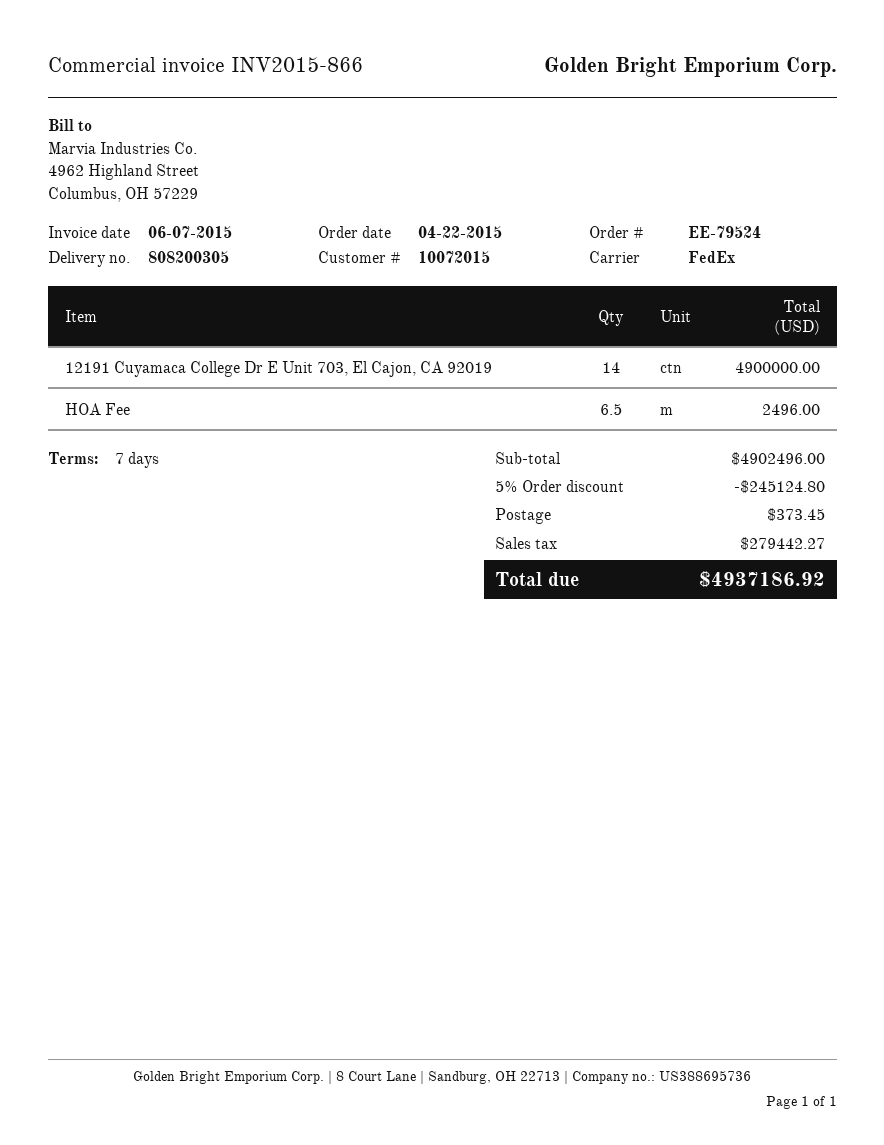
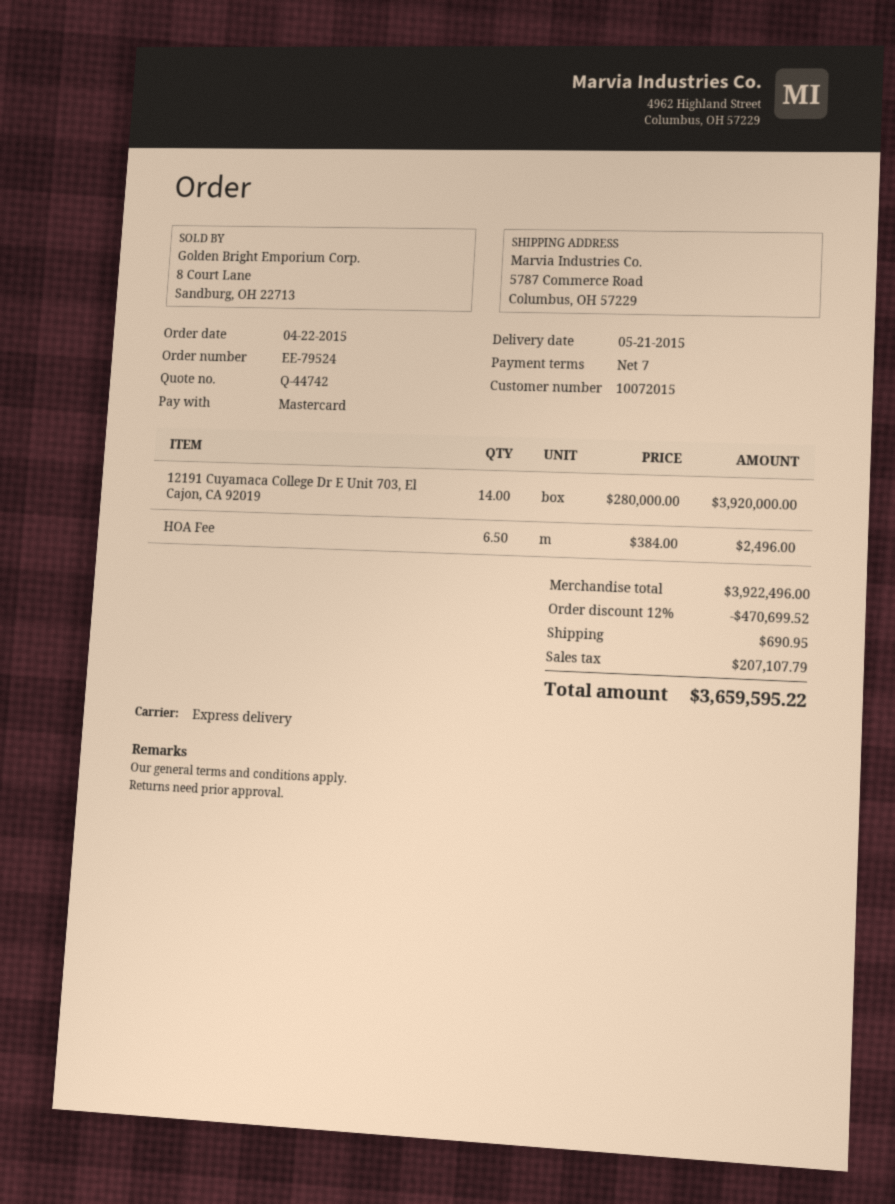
shipping method: FedEx -> express
12191 Cuyamaca College Dr E Unit 703, El Cajon, CA 92019: 14 for 4900000.00 -> 14 for 3920000.00
subtotal: 4902496.00 -> 3922496.00
discount: 5% = 245124.80 -> 12% = 470699.52
shipping: 373.45 -> 690.95
tax: 279442.27 -> 207107.79
total: 4937186.92 -> 3659595.22

